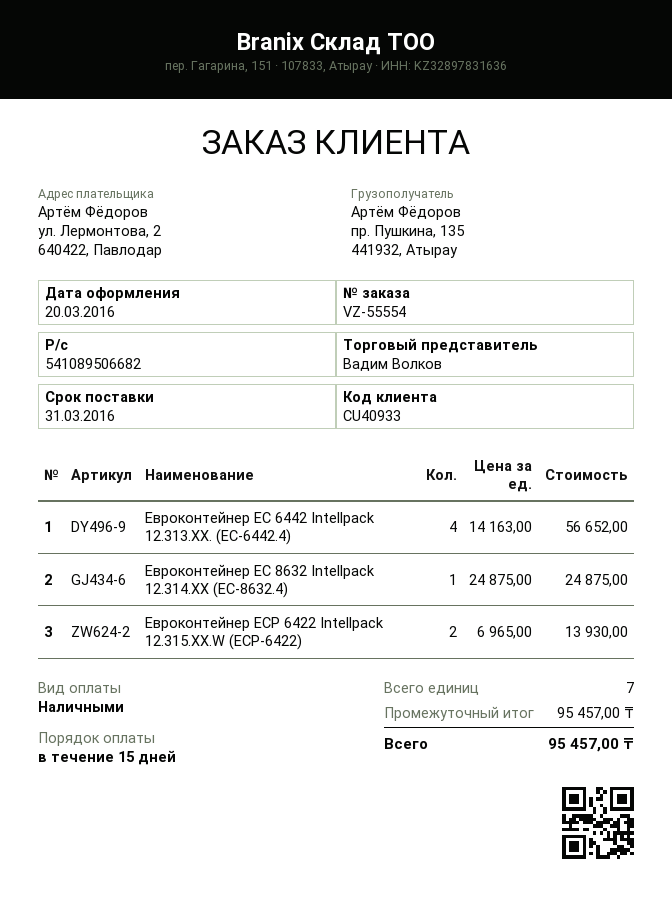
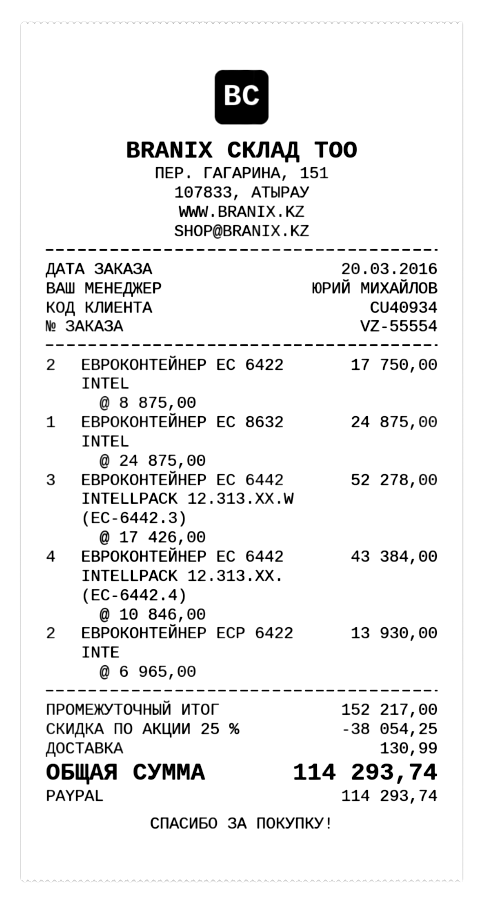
customer number: CU40933 -> CU40934
sales rep: Вадим Волков -> ЮРИЙ МИХАЙЛОВ
payment method: cash -> PayPal
Евроконтейнер ЕС 6442 Intellpack 12.313.XX. (ЕС-6442.4): 4 x 14163.00 = 56652.00 -> 4 x 10846.00 = 43384.00
ЕВРОКОНТЕЙНЕР ЕС 6422 INTEL: none -> 2 x 8875.00 = 17750.00
ЕВРОКОНТЕЙНЕР ЕС 6442 INTELLPACK 12.313.XX.W (ЕС-6442.3): none -> 3 x 17426.00 = 52278.00
subtotal: 95457.00 -> 152217.00
discount: none -> 25% = 38054.25
shipping: none -> 130.99
total: 95457.00 -> 114293.74

